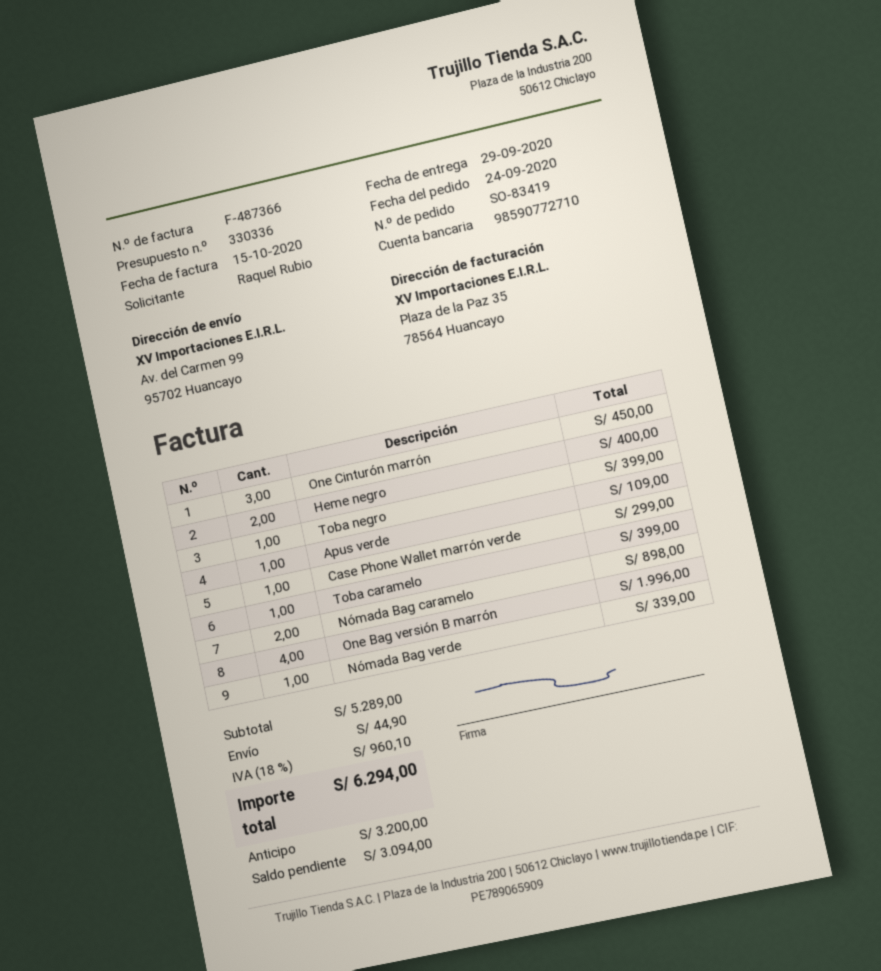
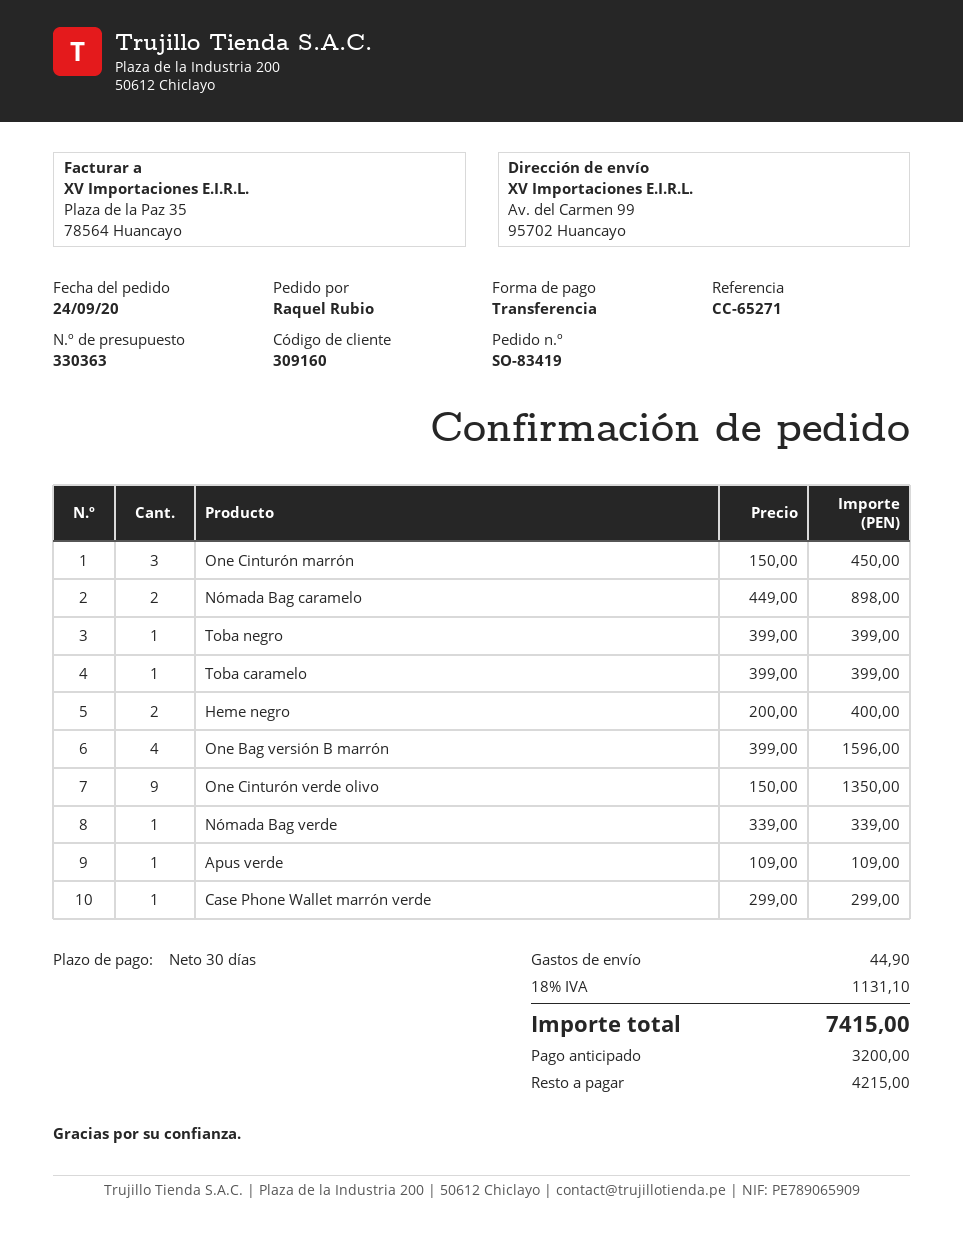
quote number: 330336 -> 330363
One Bag versión B marrón: 4 for 1996.00 -> 4 for 1596.00
One Cinturón verde olivo: none -> 9 for 1350.00
tax: 18% = 960.10 -> 18% = 1131.10
total: 6294.00 -> 7415.00
balance: 3094.00 -> 4215.00

